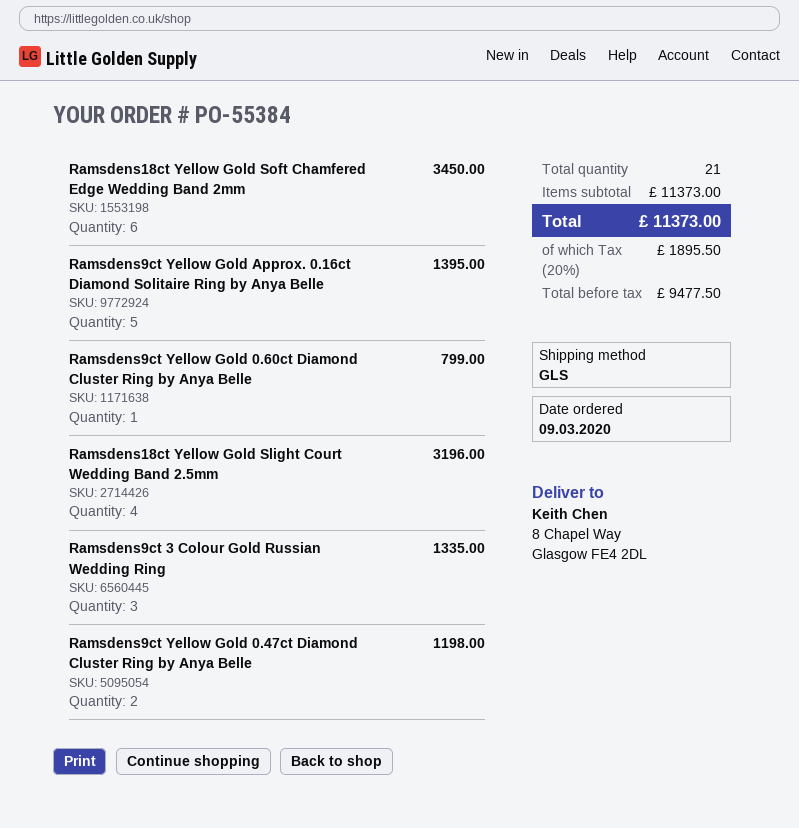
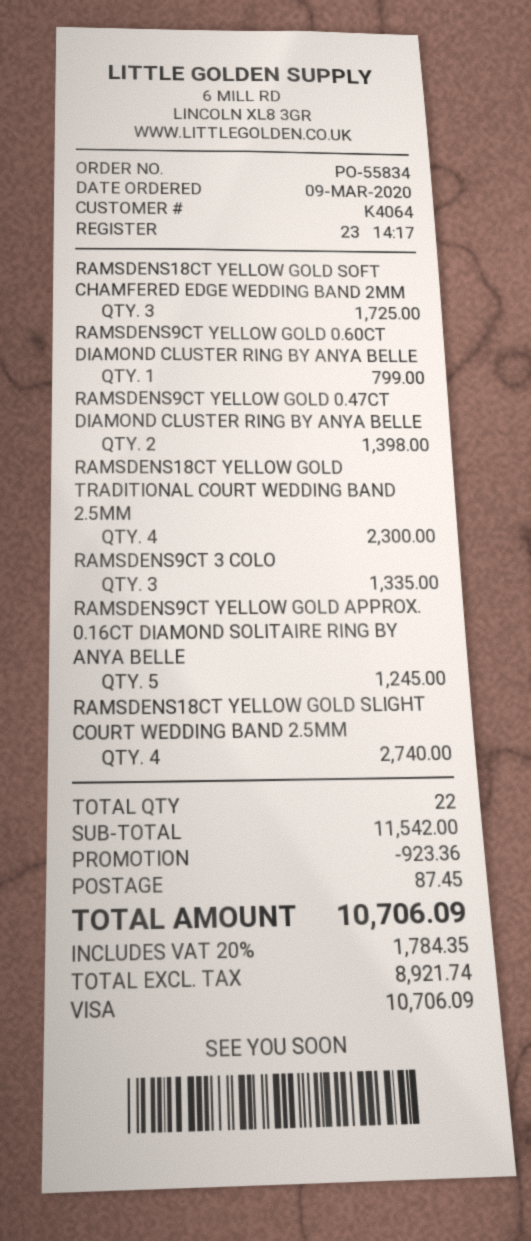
order number: PO-55384 -> PO-55834
Ramsdens18ct Yellow Gold Soft Chamfered Edge Wedding Band 2mm: 6 for 3450.00 -> 3 for 1725.00
Ramsdens9ct Yellow Gold Approx. 0.16ct Diamond Solitaire Ring by Anya Belle: 5 for 1395.00 -> 5 for 1245.00
Ramsdens18ct Yellow Gold Slight Court Wedding Band 2.5mm: 4 for 3196.00 -> 4 for 2740.00
Ramsdens9ct Yellow Gold 0.47ct Diamond Cluster Ring by Anya Belle: 2 for 1198.00 -> 2 for 1398.00
RAMSDENS18CT YELLOW GOLD TRADITIONAL COURT WEDDING BAND 2.5MM: none -> 4 for 2300.00
total quantity: 21 -> 22
subtotal: 11373.00 -> 11542.00
discount: none -> 923.36
shipping: none -> 87.45
net: 9477.50 -> 8921.74
tax: 20% = 1895.50 -> 20% = 1784.35
total: 11373.00 -> 10706.09

